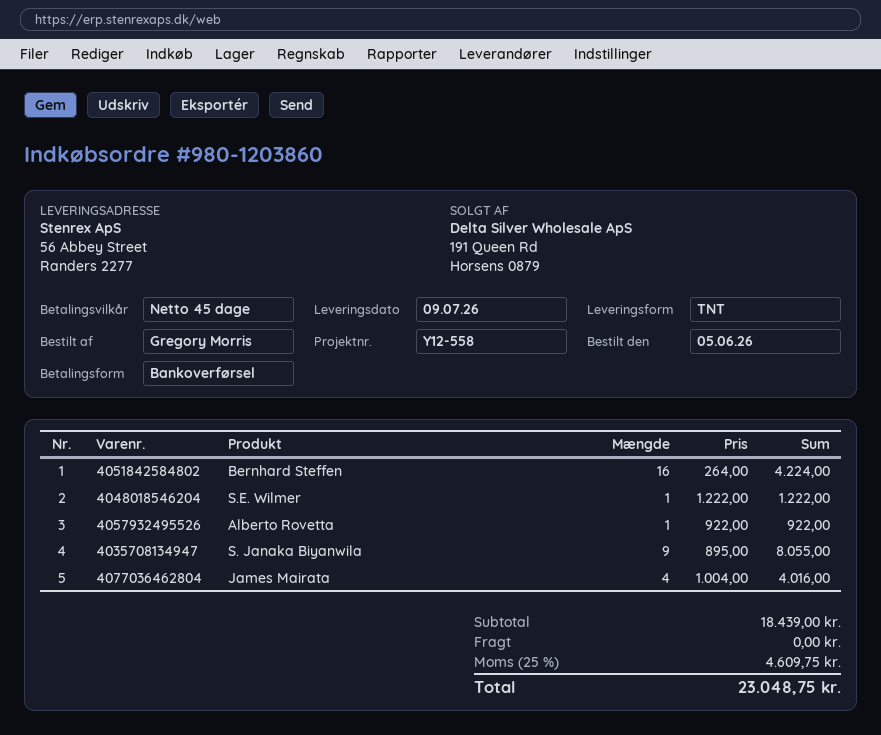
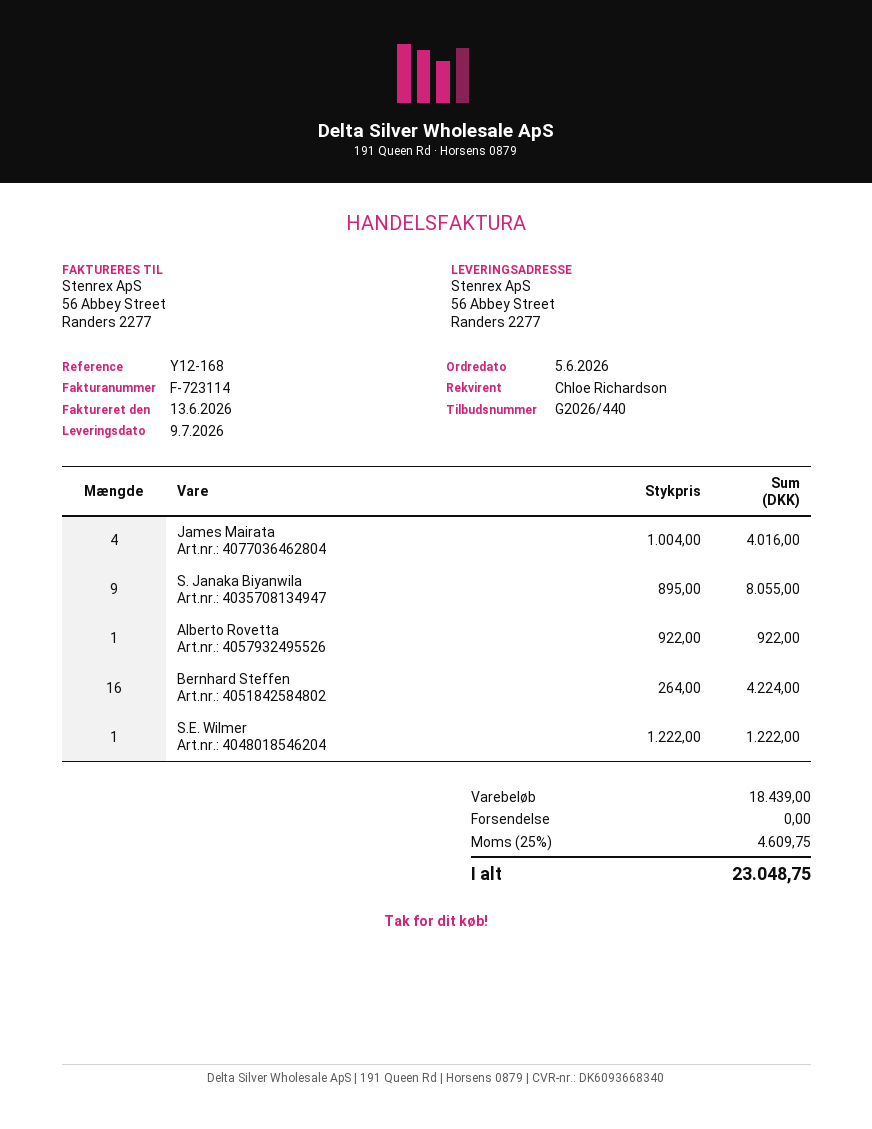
reference: Y12-558 -> Y12-168
ordered by: Gregory Morris -> Chloe Richardson

